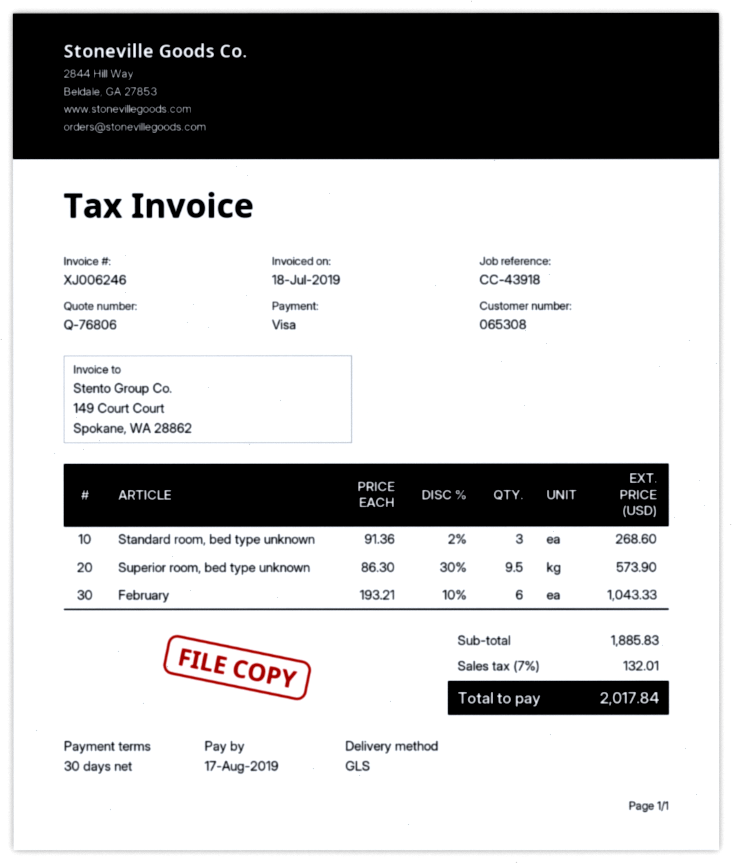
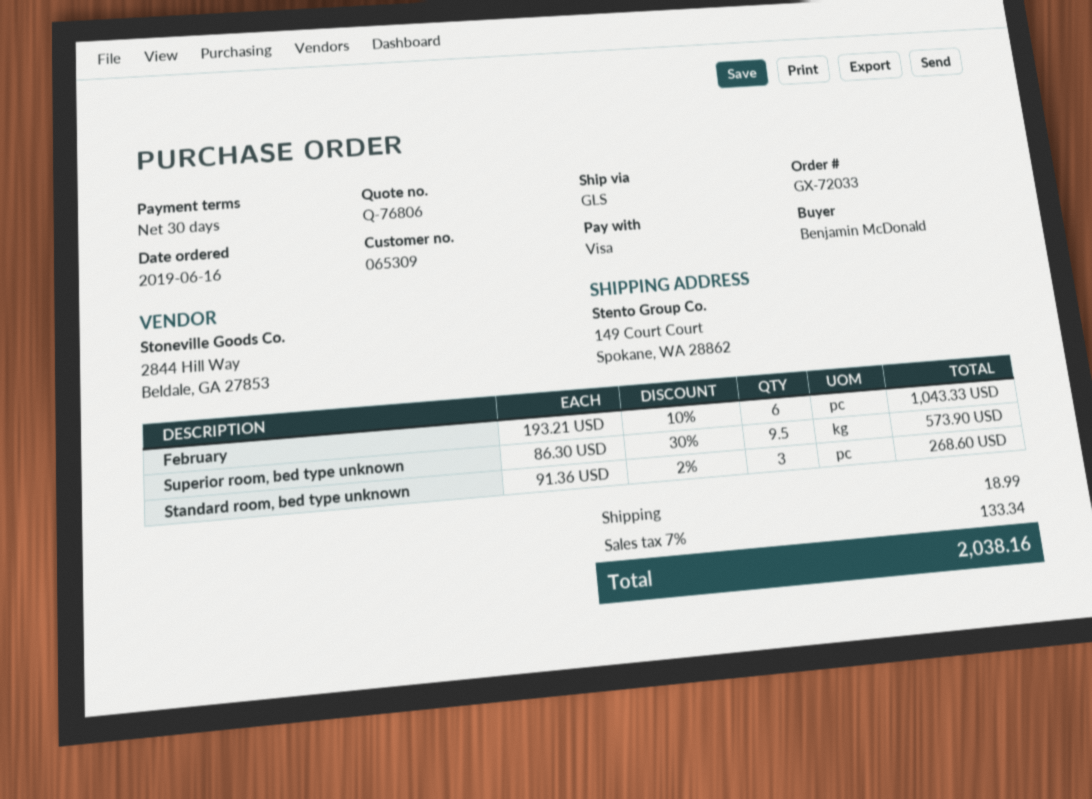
customer number: 065308 -> 065309
shipping: none -> 18.99
tax: 7% = 132.01 -> 7% = 133.34
total: 2017.84 -> 2038.16

